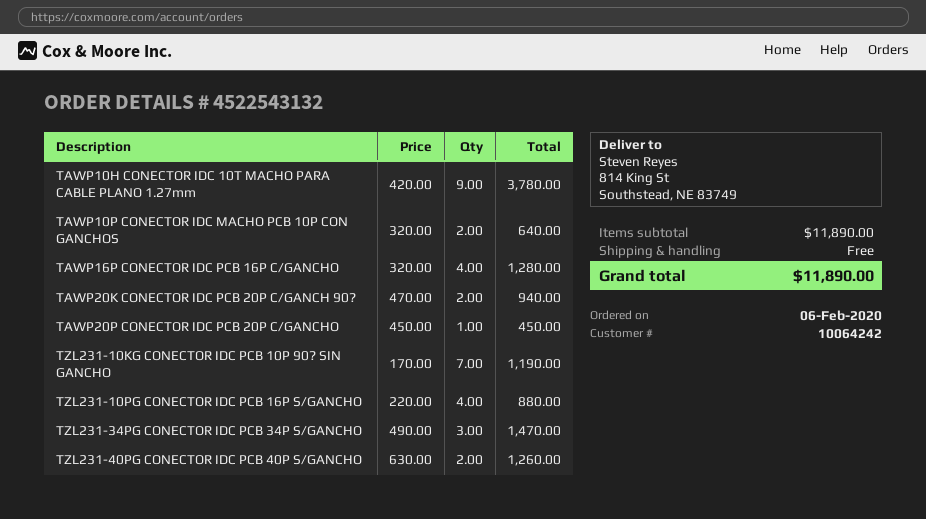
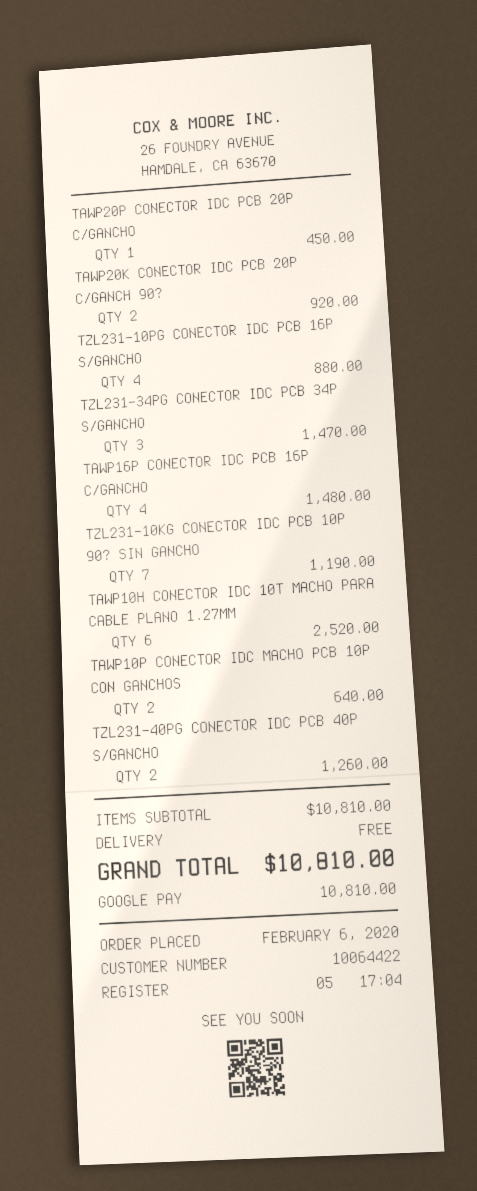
customer number: 10064242 -> 10064422
TAWP10H CONECTOR IDC 10T MACHO PARA CABLE PLANO 1.27mm: 9 for 3780.00 -> 6 for 2520.00
TAWP16P CONECTOR IDC PCB 16P C/GANCHO: 4 for 1280.00 -> 4 for 1480.00
TAWP20K CONECTOR IDC PCB 20P C/GANCH 90?: 2 for 940.00 -> 2 for 920.00
subtotal: 11890.00 -> 10810.00
total: 11890.00 -> 10810.00

